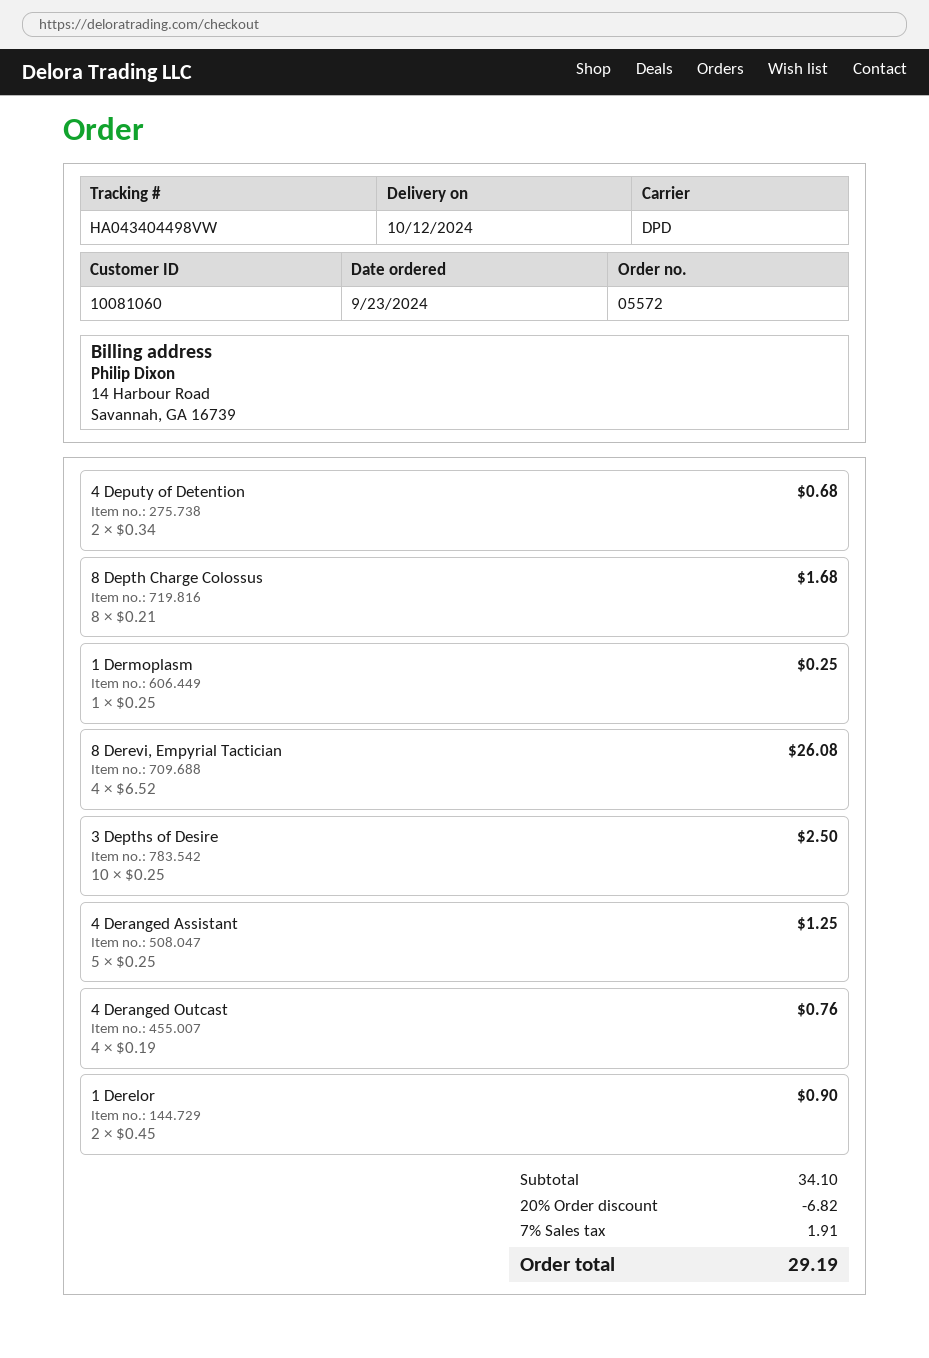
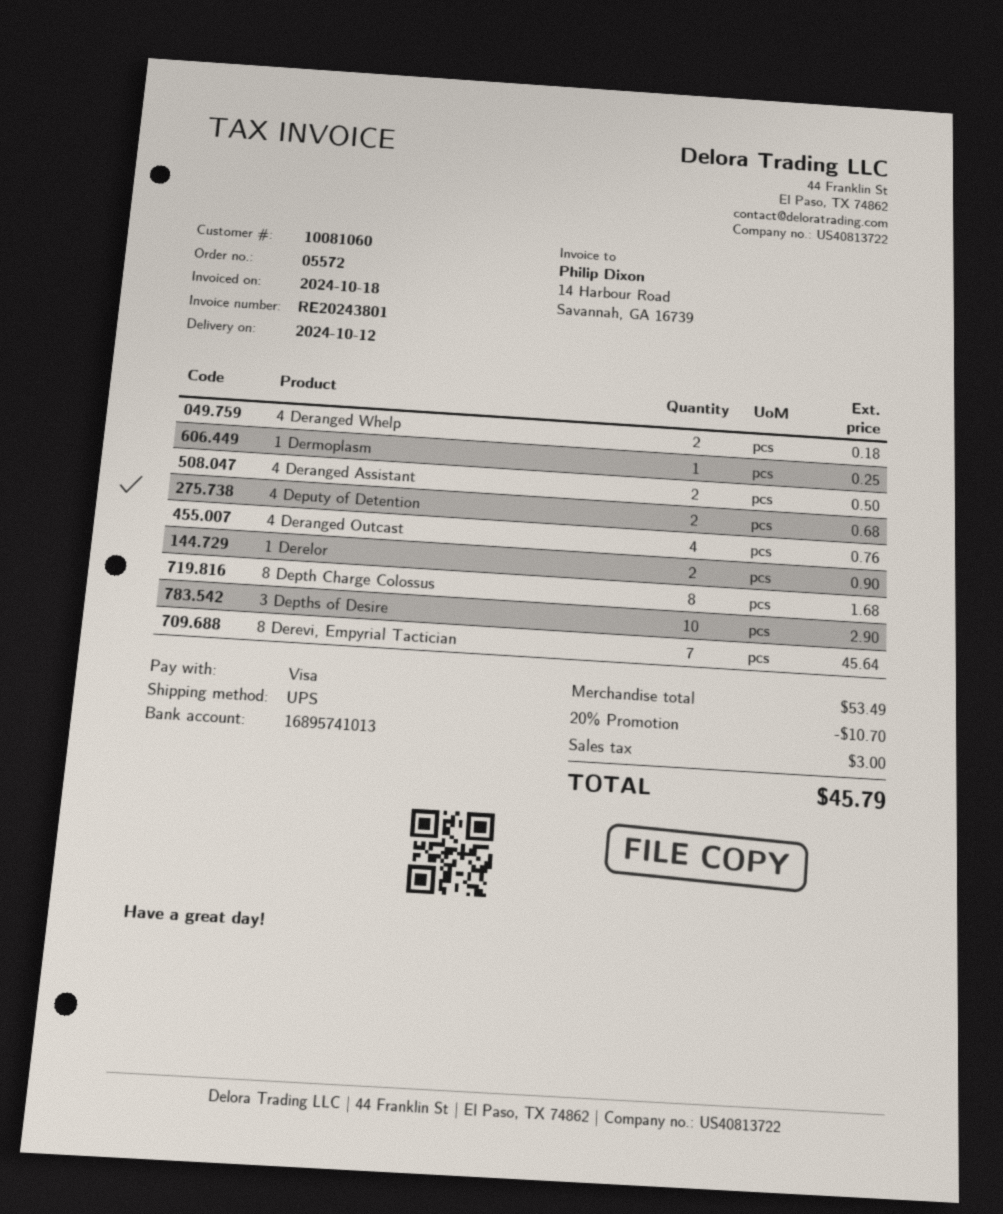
shipping method: DPD -> UPS
8 Derevi, Empyrial Tactician: 4 for 26.08 -> 7 for 45.64
3 Depths of Desire: 10 for 2.50 -> 10 for 2.90
4 Deranged Assistant: 5 for 1.25 -> 2 for 0.50
4 Deranged Whelp: none -> 2 for 0.18
subtotal: 34.10 -> 53.49
discount: 20% = 6.82 -> 20% = 10.70
tax: 1.91 -> 3.00
total: 29.19 -> 45.79

